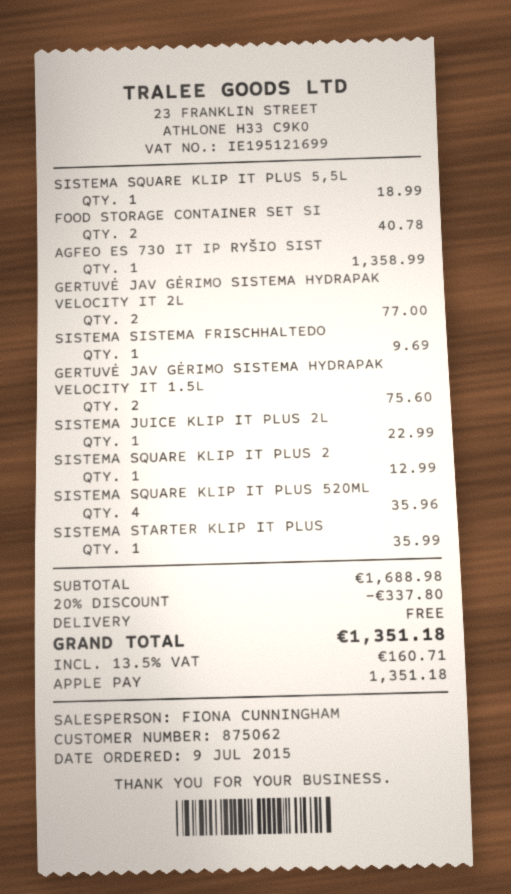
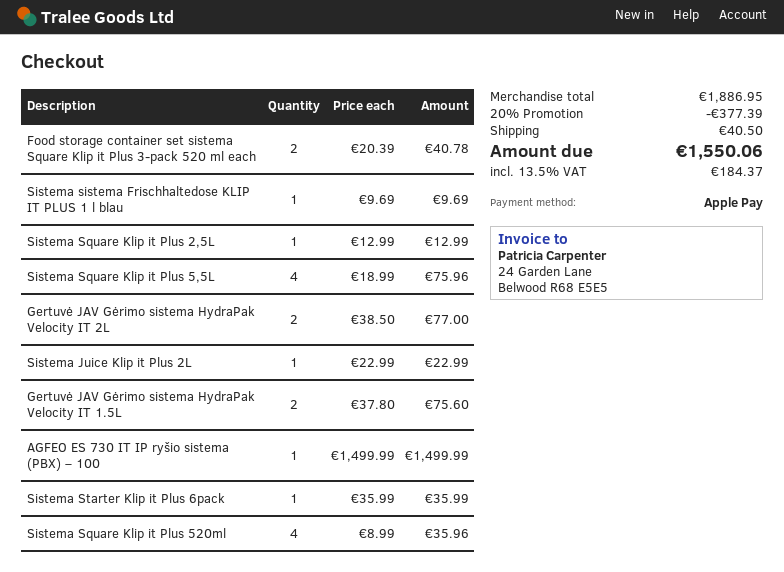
SISTEMA SQUARE KLIP IT PLUS 5,5L: 1 for 18.99 -> 4 for 75.96
AGFEO ES 730 IT IP RYŠIO SIST: 1 for 1358.99 -> 1 for 1499.99
subtotal: 1688.98 -> 1886.95
discount: 20% = 337.80 -> 20% = 377.39
shipping: 0.00 -> 40.50
tax: 13.5% = 160.71 -> 13.5% = 184.37
total: 1351.18 -> 1550.06

